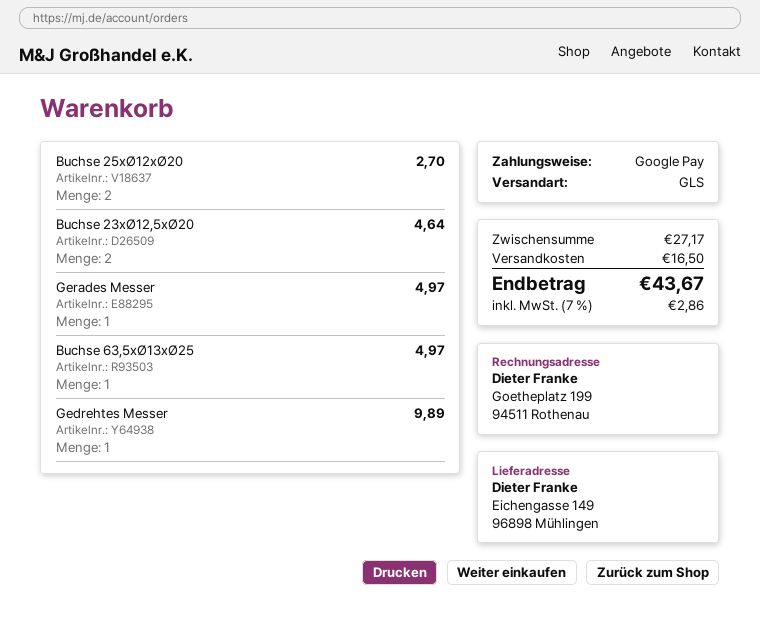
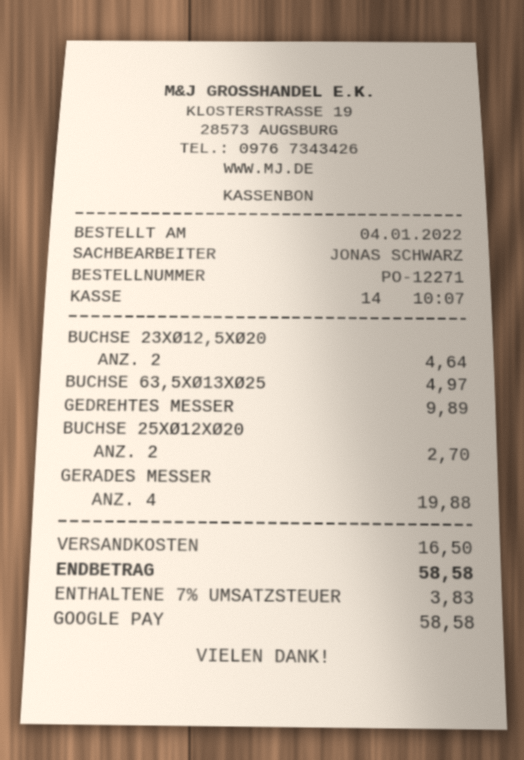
Gerades Messer: 1 for 4.97 -> 4 for 19.88
tax: 7% = 2.86 -> 7% = 3.83
total: 43.67 -> 58.58

